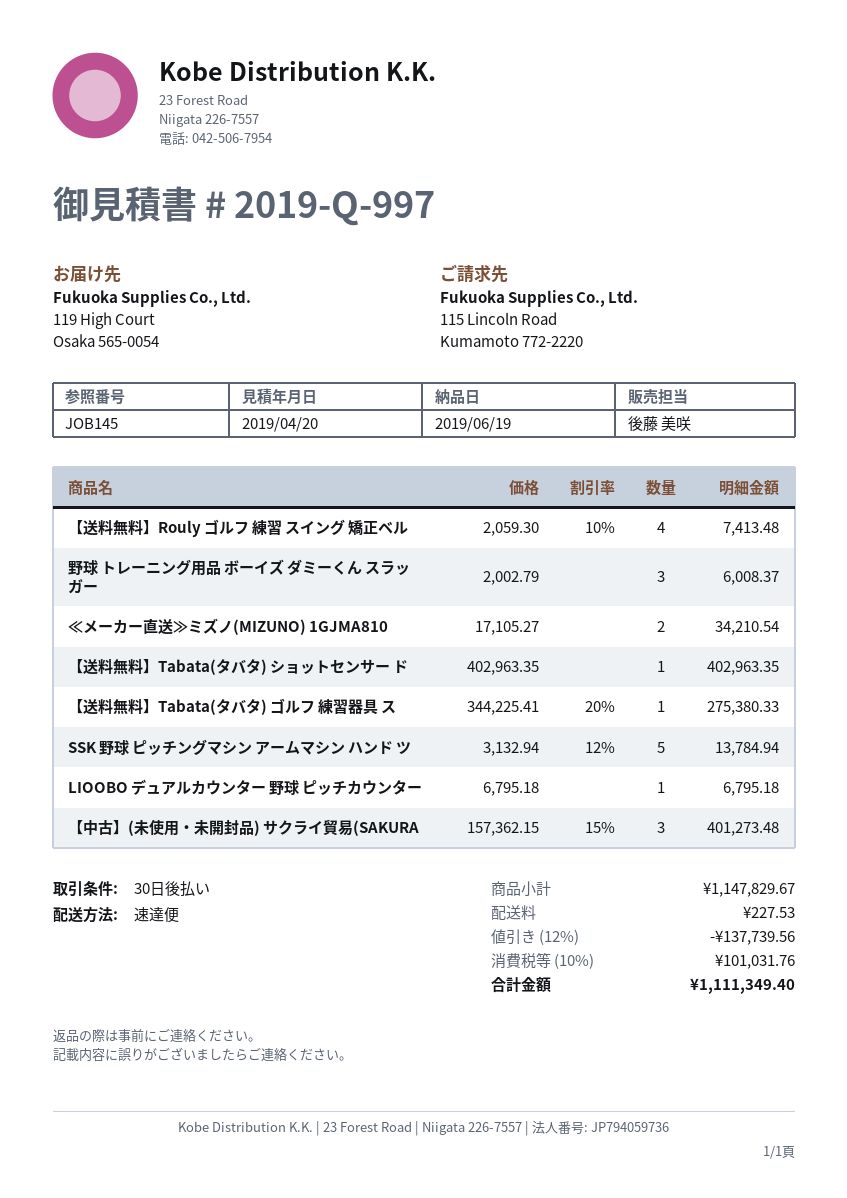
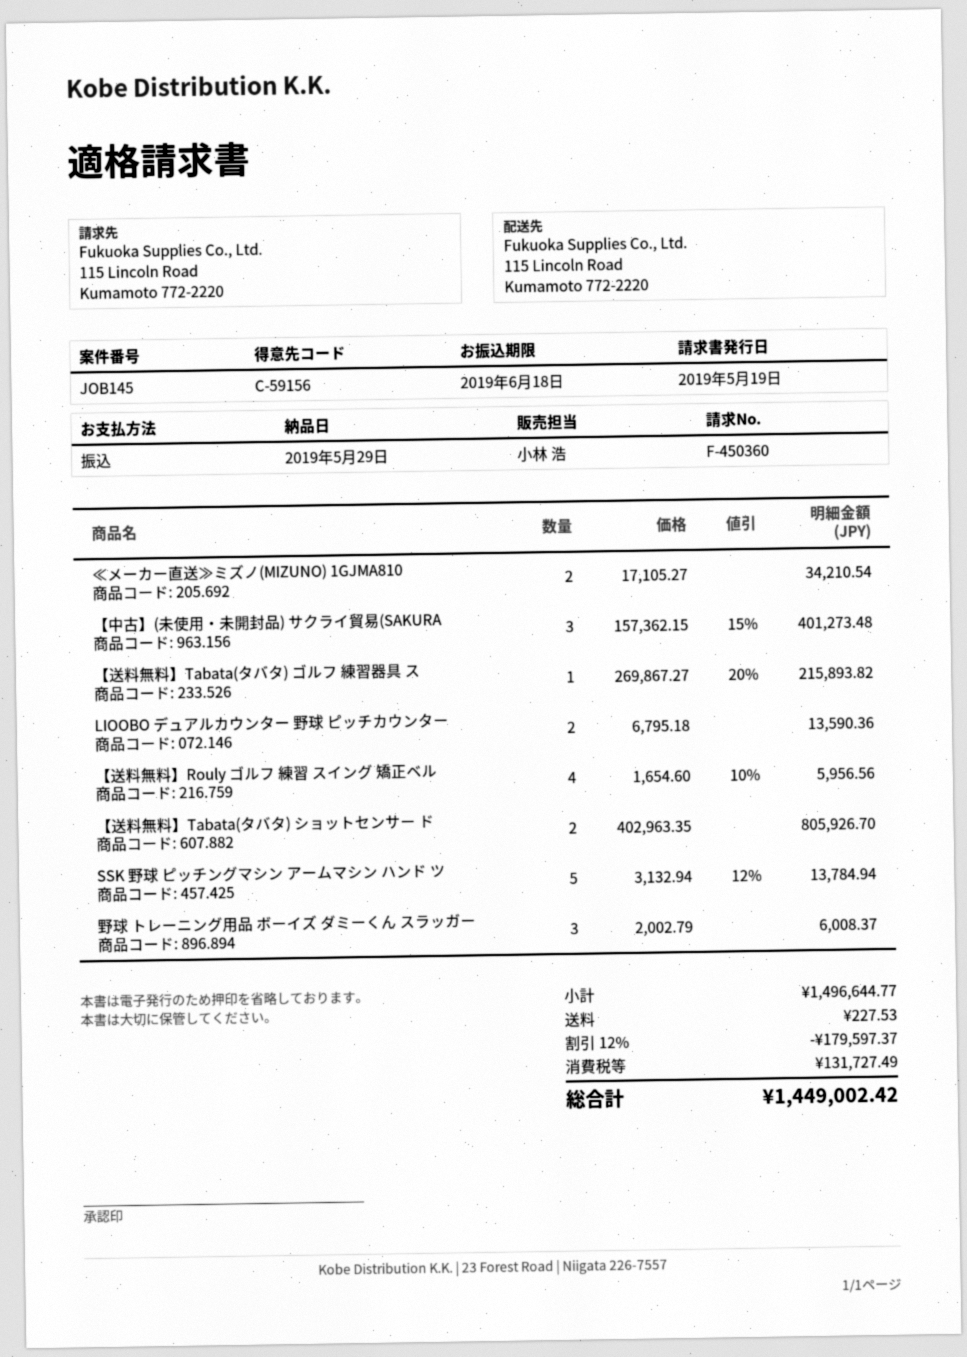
delivery date: 2019-06-19 -> 2019-05-29
sales rep: 後藤 美咲 -> 小林 浩
ship to: 119 High Court, Osaka 565-0054 -> 115 Lincoln Road, Kumamoto 772-2220
【送料無料】Rouly ゴルフ 練習 スイング 矯正ベル: 4 x 2059.30 - 10% = 7413.48 -> 4 x 1654.60 - 10% = 5956.56
【送料無料】Tabata(タバタ) ショットセンサー ド: 1 x 402963.35 = 402963.35 -> 2 x 402963.35 = 805926.70
【送料無料】Tabata(タバタ) ゴルフ 練習器具 ス: 1 x 344225.41 - 20% = 275380.33 -> 1 x 269867.27 - 20% = 215893.82
LIOOBO デュアルカウンター 野球 ピッチカウンター: 1 x 6795.18 = 6795.18 -> 2 x 6795.18 = 13590.36
subtotal: 1147829.67 -> 1496644.77
discount: 12% = 137739.56 -> 12% = 179597.37
tax: 101031.76 -> 131727.49
total: 1111349.40 -> 1449002.42

